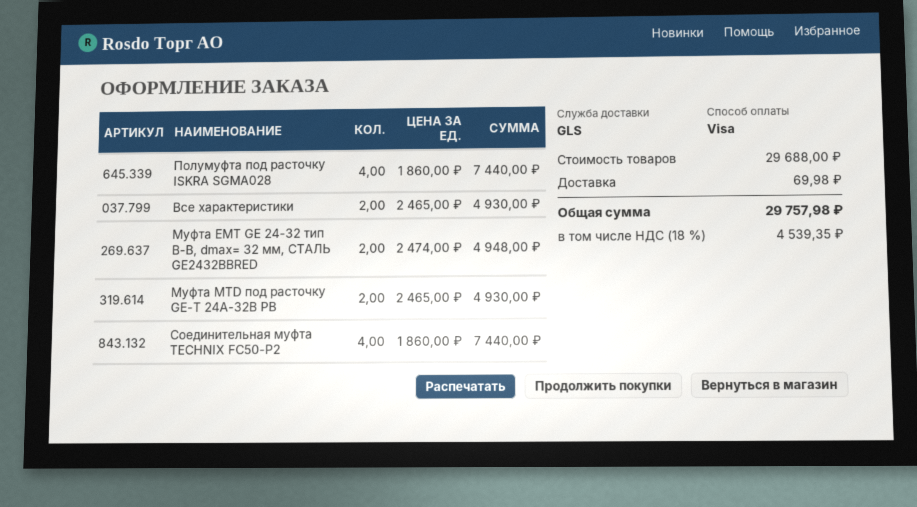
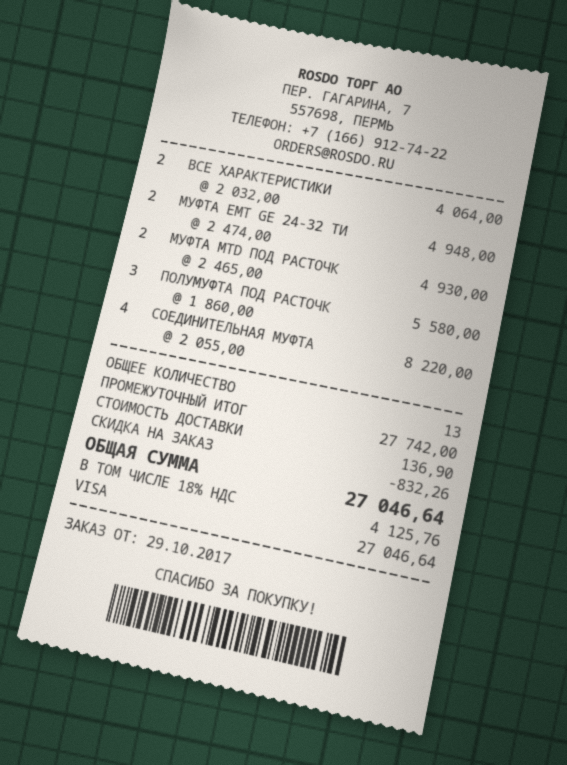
Полумуфта под расточку ISKRA SGMA028: 4 x 1860.00 = 7440.00 -> 3 x 1860.00 = 5580.00
Все характеристики: 2 x 2465.00 = 4930.00 -> 2 x 2032.00 = 4064.00
Соединительная муфта TECHNIX FC50-P2: 4 x 1860.00 = 7440.00 -> 4 x 2055.00 = 8220.00
subtotal: 29688.00 -> 27742.00
discount: none -> 832.26
shipping: 69.98 -> 136.90
tax: 18% = 4539.35 -> 18% = 4125.76
total: 29757.98 -> 27046.64

